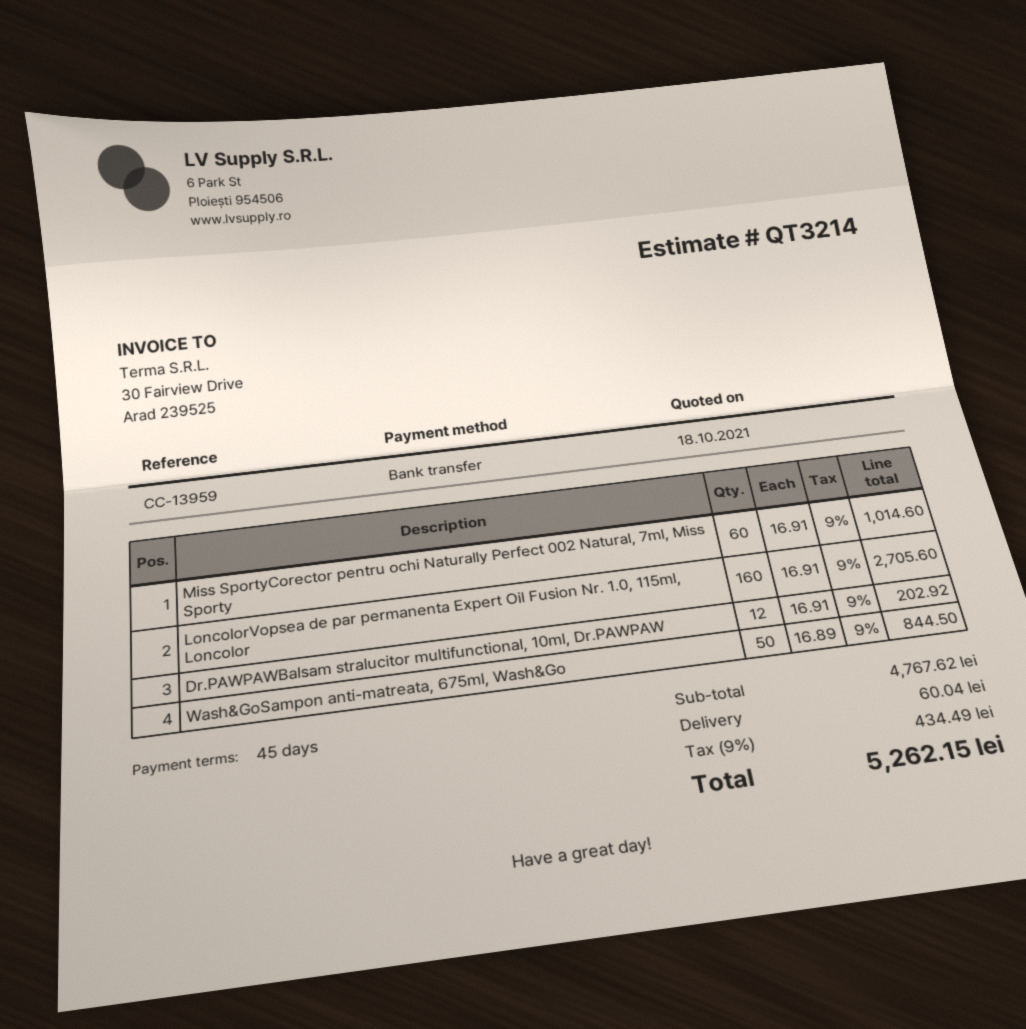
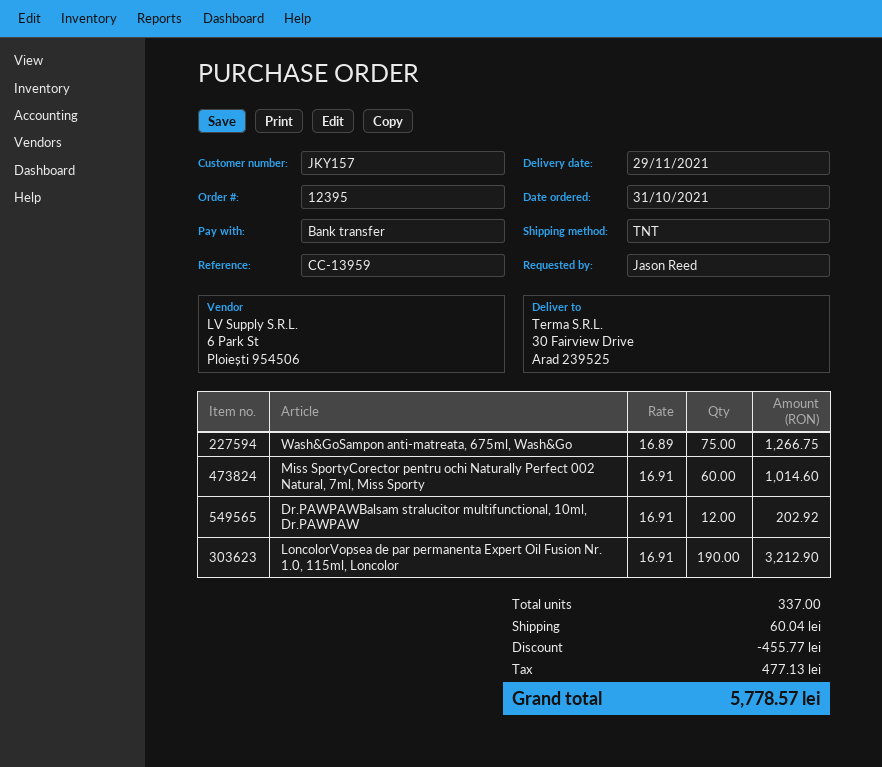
LoncolorVopsea de par permanenta Expert Oil Fusion Nr. 1.0, 115ml, Loncolor: 160 x 16.91 = 2705.60 -> 190 x 16.91 = 3212.90
Wash&GoSampon anti-matreata, 675ml, Wash&Go: 50 x 16.89 = 844.50 -> 75 x 16.89 = 1266.75
discount: none -> 455.77
tax: 434.49 -> 477.13
total: 5262.15 -> 5778.57

